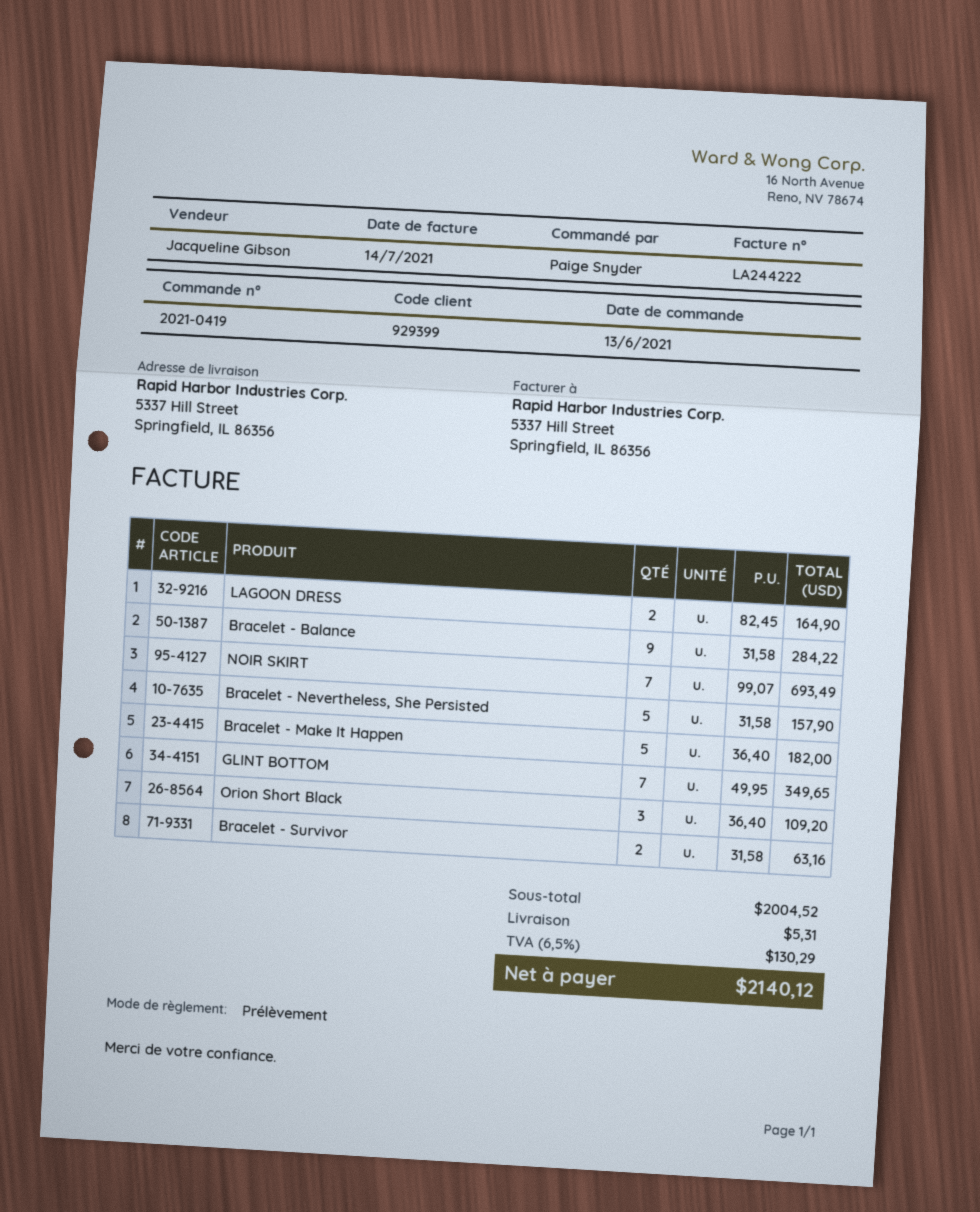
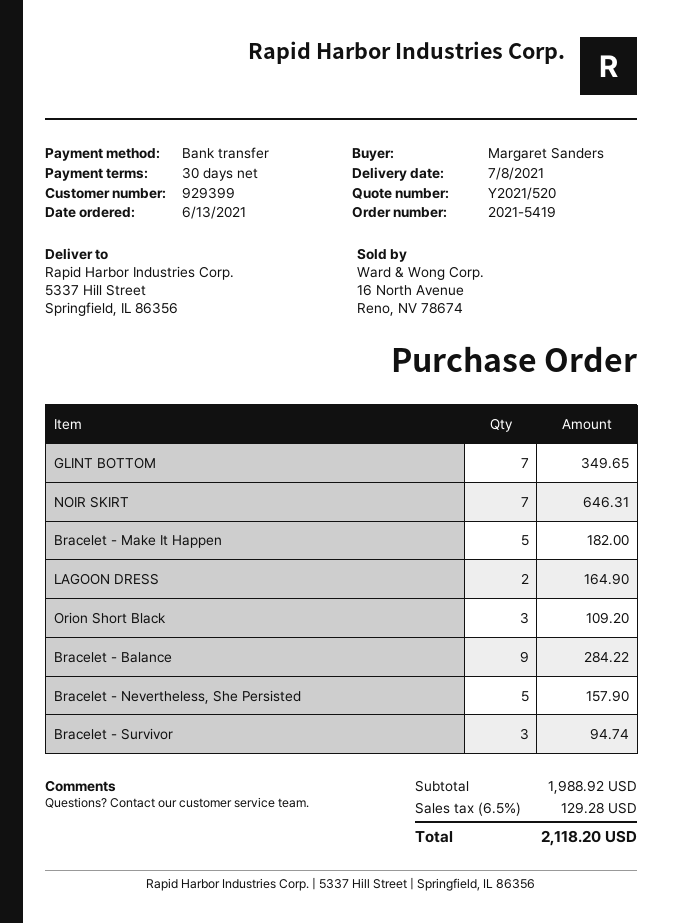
order number: 2021-0419 -> 2021-5419
ordered by: Paige Snyder -> Margaret Sanders
payment method: direct debit -> bank transfer
NOIR SKIRT: 7 for 693.49 -> 7 for 646.31
Bracelet - Survivor: 2 for 63.16 -> 3 for 94.74
subtotal: 2004.52 -> 1988.92
shipping: 5.31 -> none
tax: 6.5% = 130.29 -> 6.5% = 129.28
total: 2140.12 -> 2118.20

